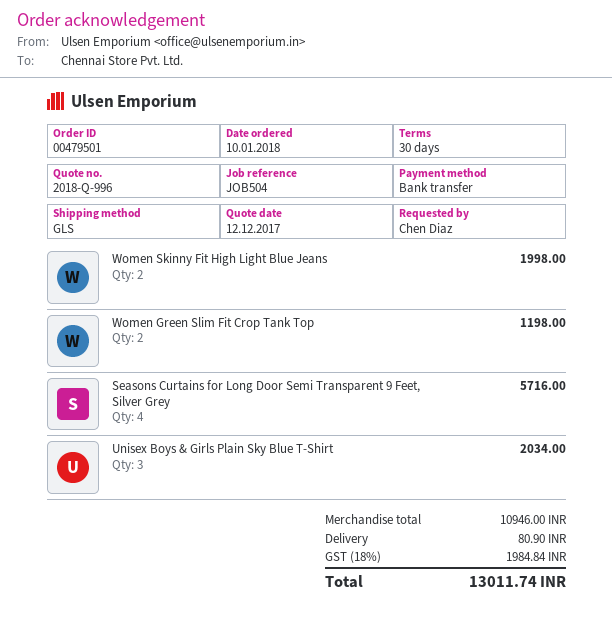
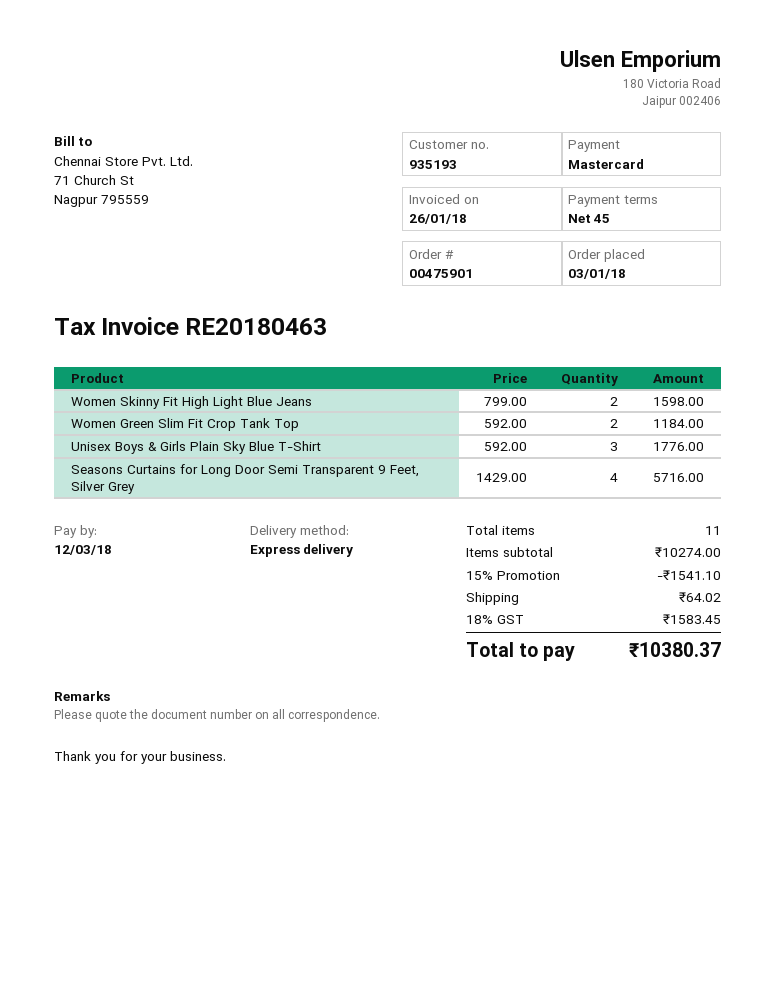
order number: 00479501 -> 00475901
order date: 2018-01-10 -> 2018-01-03
payment terms: 30 days -> 45 days
payment method: bank transfer -> Mastercard
shipping method: GLS -> express
Women Skinny Fit High Light Blue Jeans: 2 for 1998.00 -> 2 for 1598.00
Women Green Slim Fit Crop Tank Top: 2 for 1198.00 -> 2 for 1184.00
Unisex Boys & Girls Plain Sky Blue T-Shirt: 3 for 2034.00 -> 3 for 1776.00
subtotal: 10946.00 -> 10274.00
discount: none -> 15% = 1541.10
shipping: 80.90 -> 64.02
tax: 18% = 1984.84 -> 18% = 1583.45
total: 13011.74 -> 10380.37

